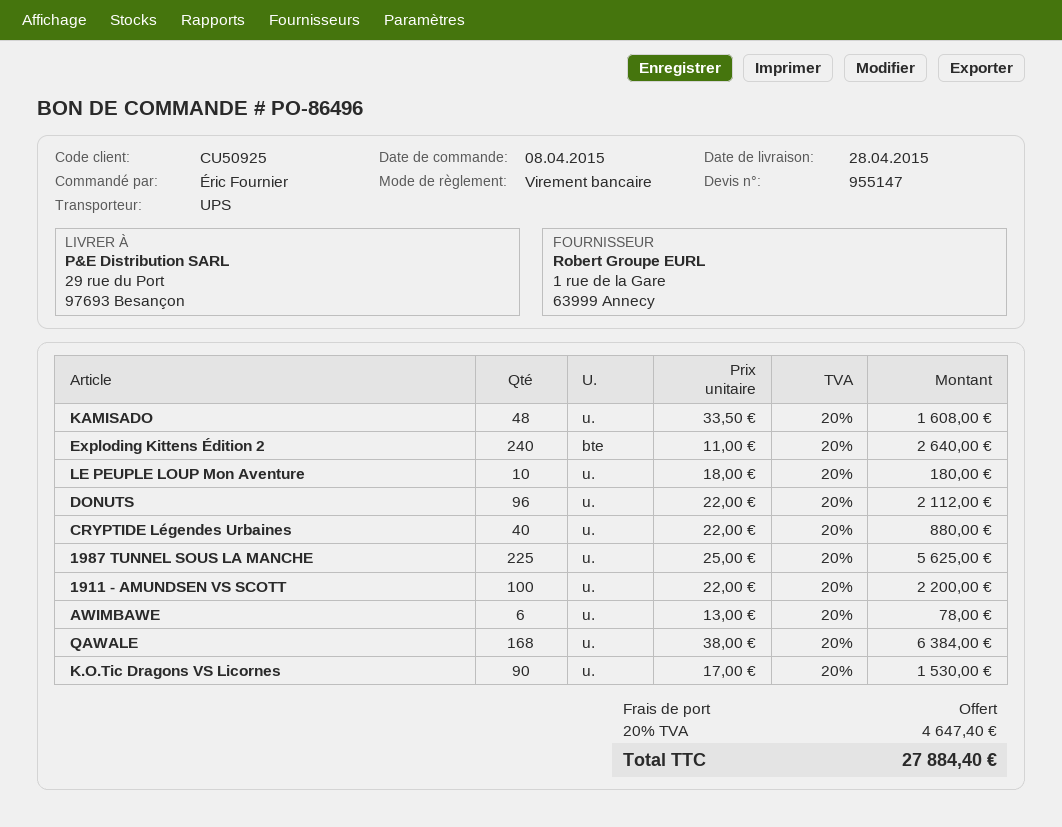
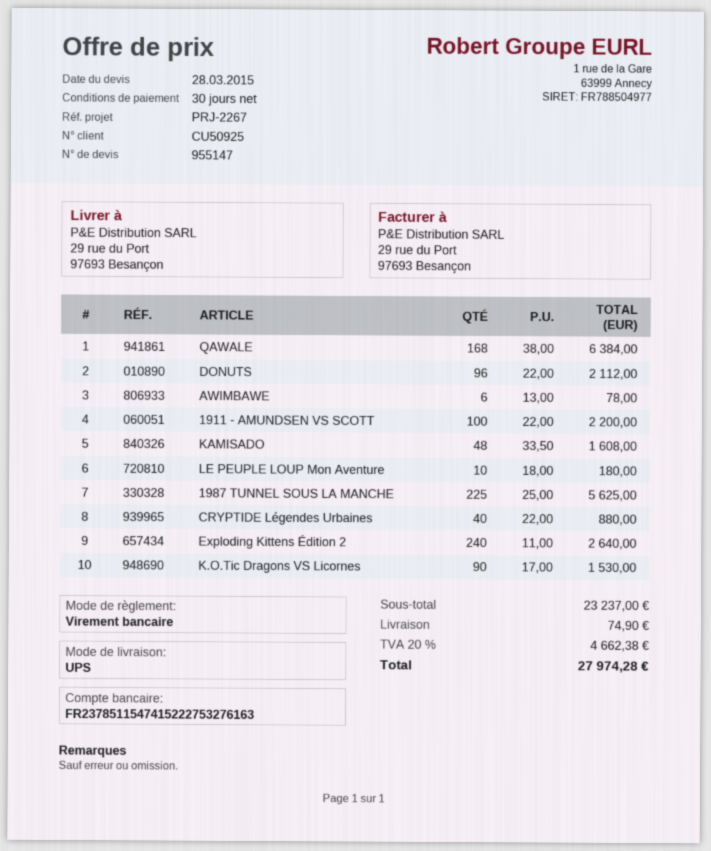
shipping: 0.00 -> 74.90
tax: 20% = 4647.40 -> 20% = 4662.38
total: 27884.40 -> 27974.28

